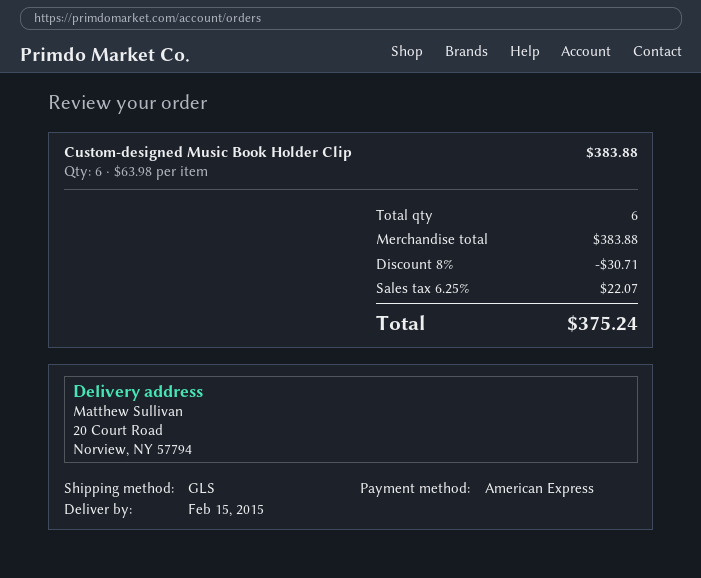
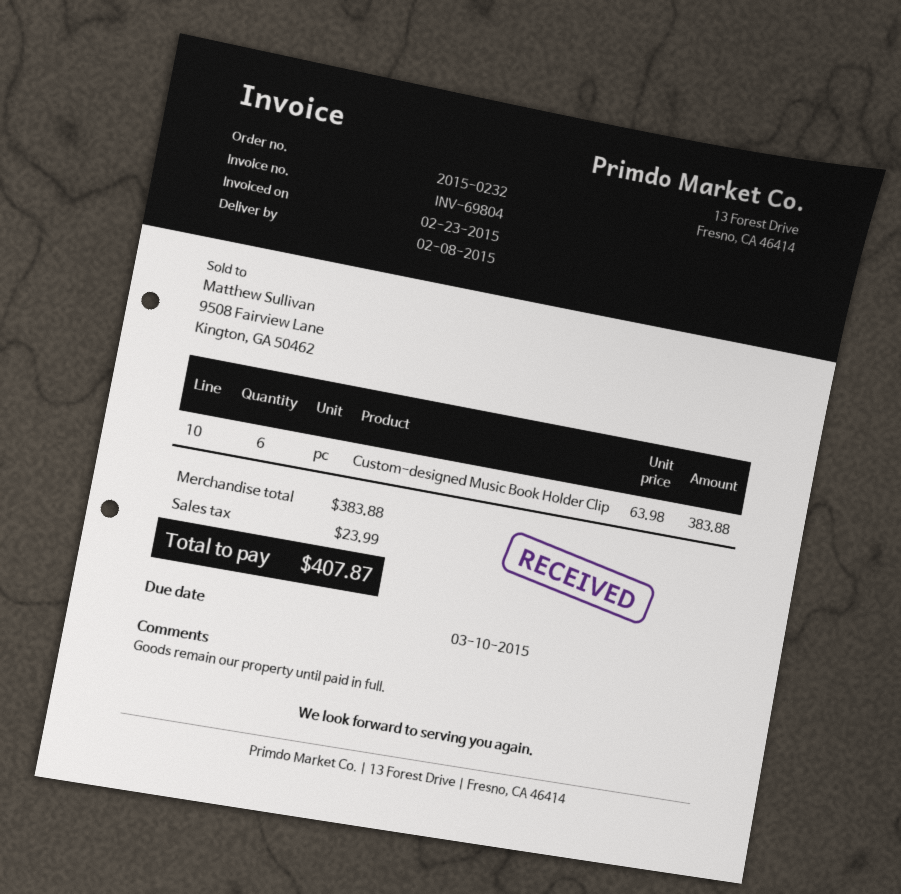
delivery date: 2015-02-15 -> 2015-02-08
discount: 8% = 30.71 -> none
tax: 22.07 -> 23.99
total: 375.24 -> 407.87

